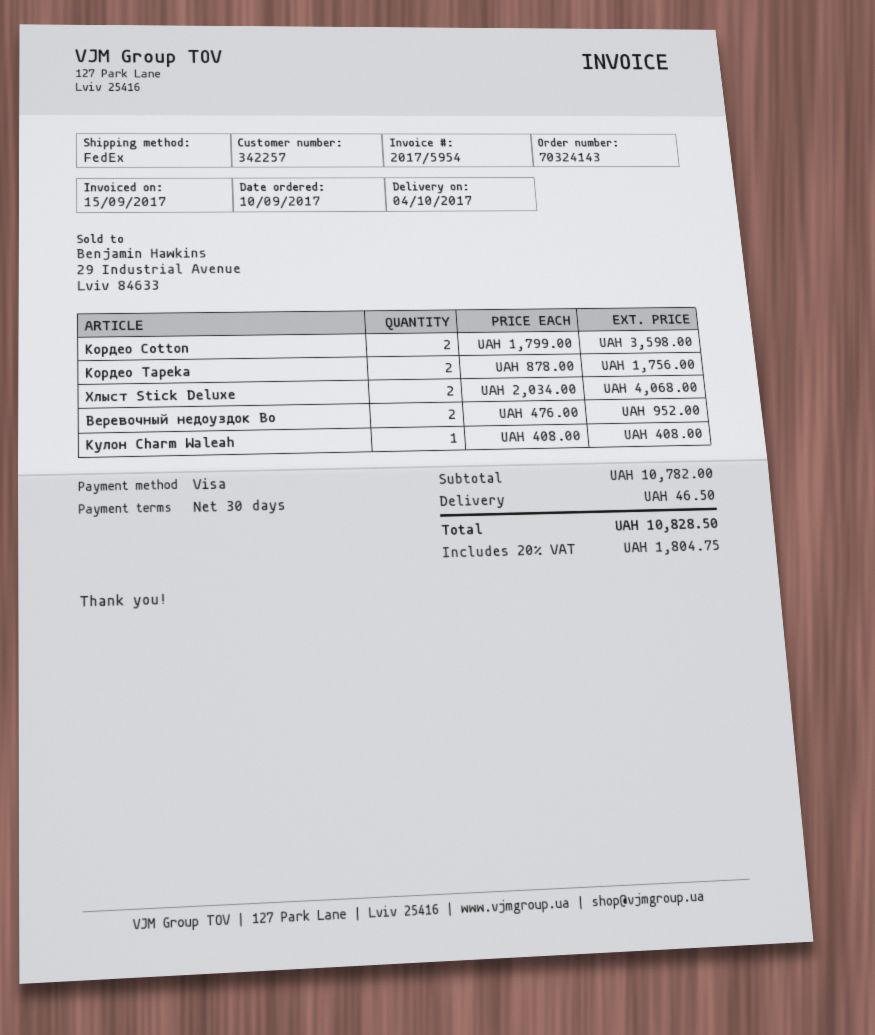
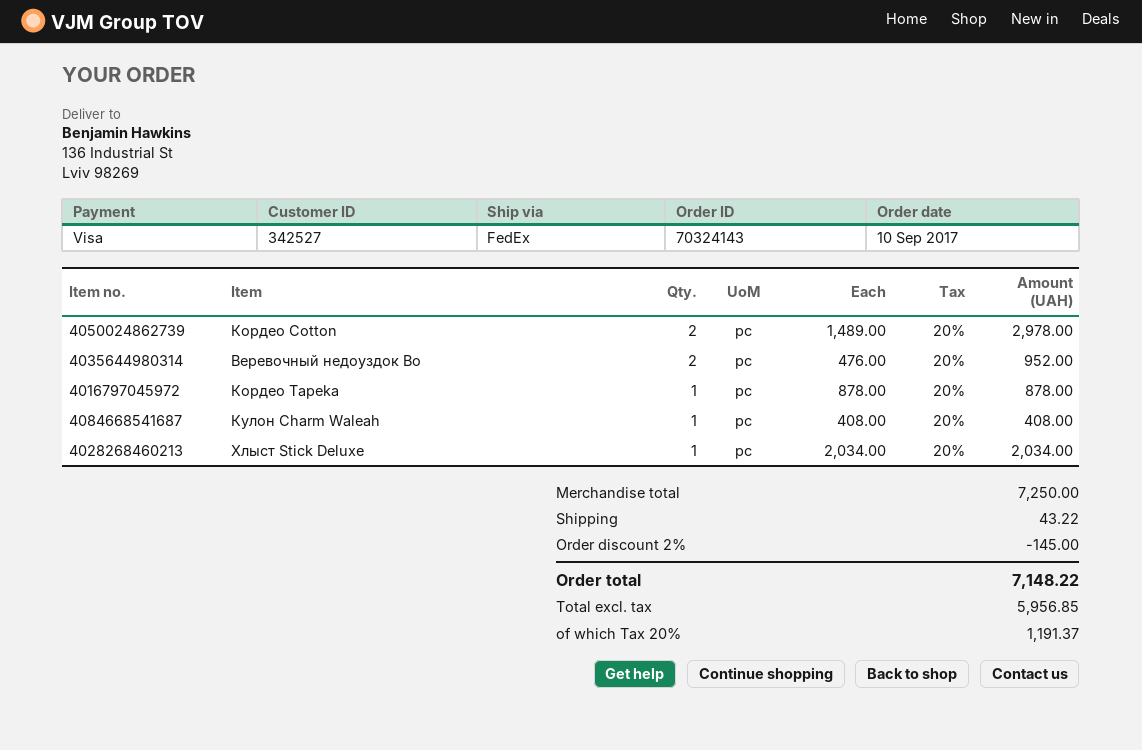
customer number: 342257 -> 342527
Кордео Cotton: 2 x 1799.00 = 3598.00 -> 2 x 1489.00 = 2978.00
Кордео Tapeka: 2 x 878.00 = 1756.00 -> 1 x 878.00 = 878.00
Хлыст Stick Deluxe: 2 x 2034.00 = 4068.00 -> 1 x 2034.00 = 2034.00
subtotal: 10782.00 -> 7250.00
discount: none -> 2% = 145.00
shipping: 46.50 -> 43.22
tax: 20% = 1804.75 -> 20% = 1191.37
total: 10828.50 -> 7148.22

